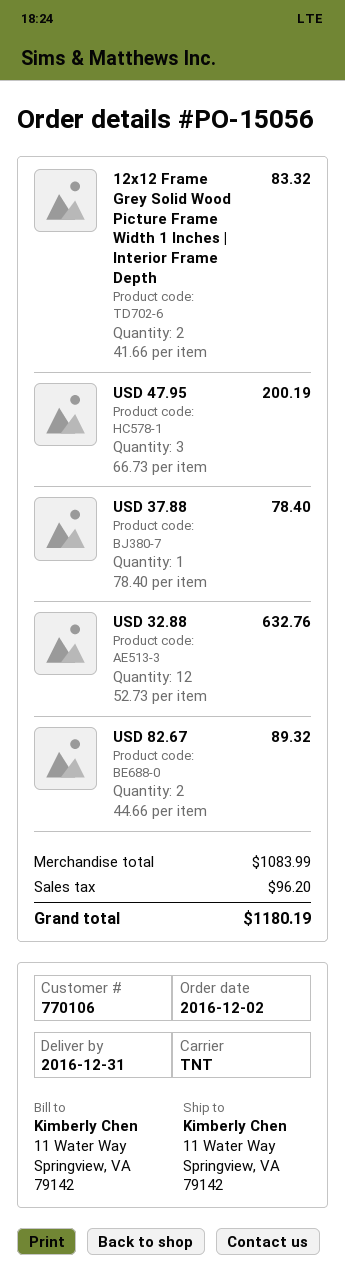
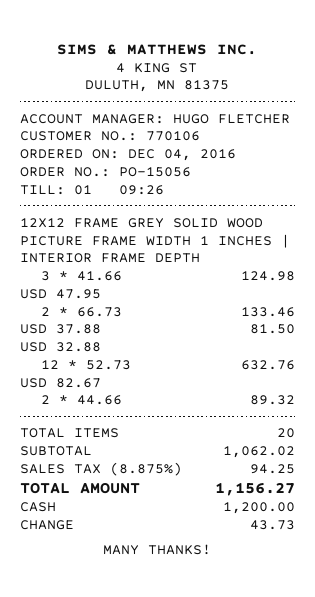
order date: 2016-12-02 -> 2016-12-04
12x12 Frame Grey Solid Wood Picture Frame Width 1 Inches | Interior Frame Depth: 2 x 41.66 = 83.32 -> 3 x 41.66 = 124.98
USD 47.95: 3 x 66.73 = 200.19 -> 2 x 66.73 = 133.46
USD 37.88: 1 x 78.40 = 78.40 -> 1 x 81.50 = 81.50
subtotal: 1083.99 -> 1062.02
tax: 96.20 -> 94.25
total: 1180.19 -> 1156.27

